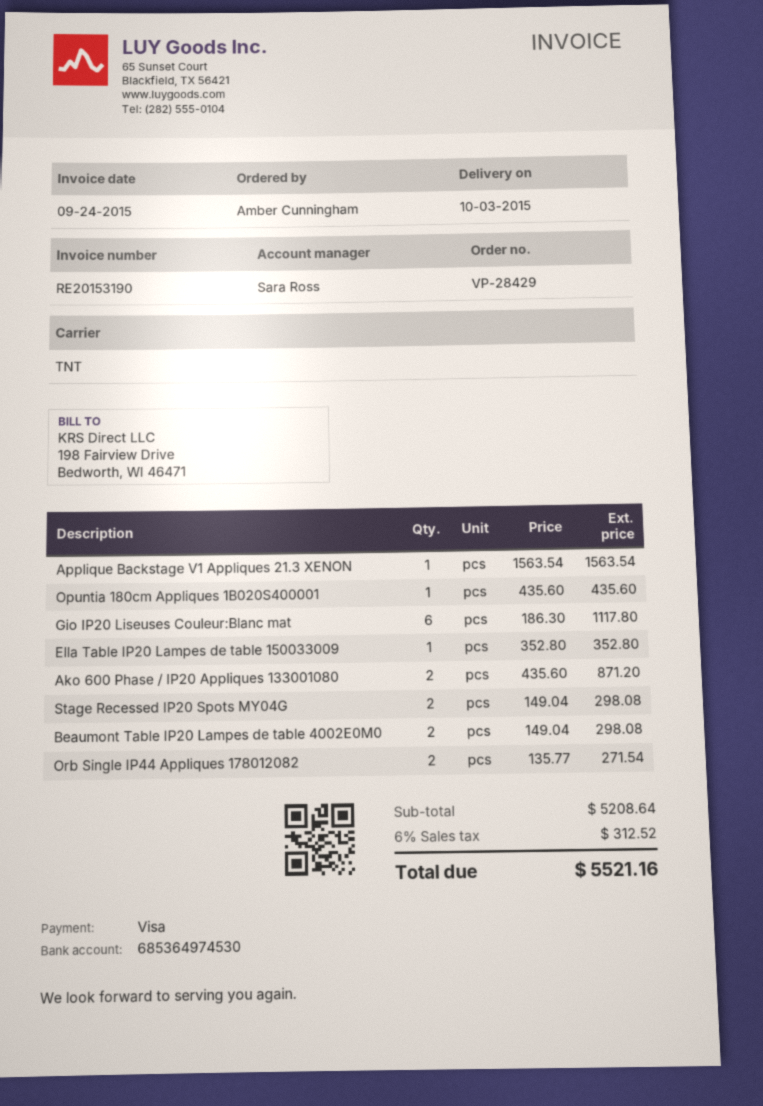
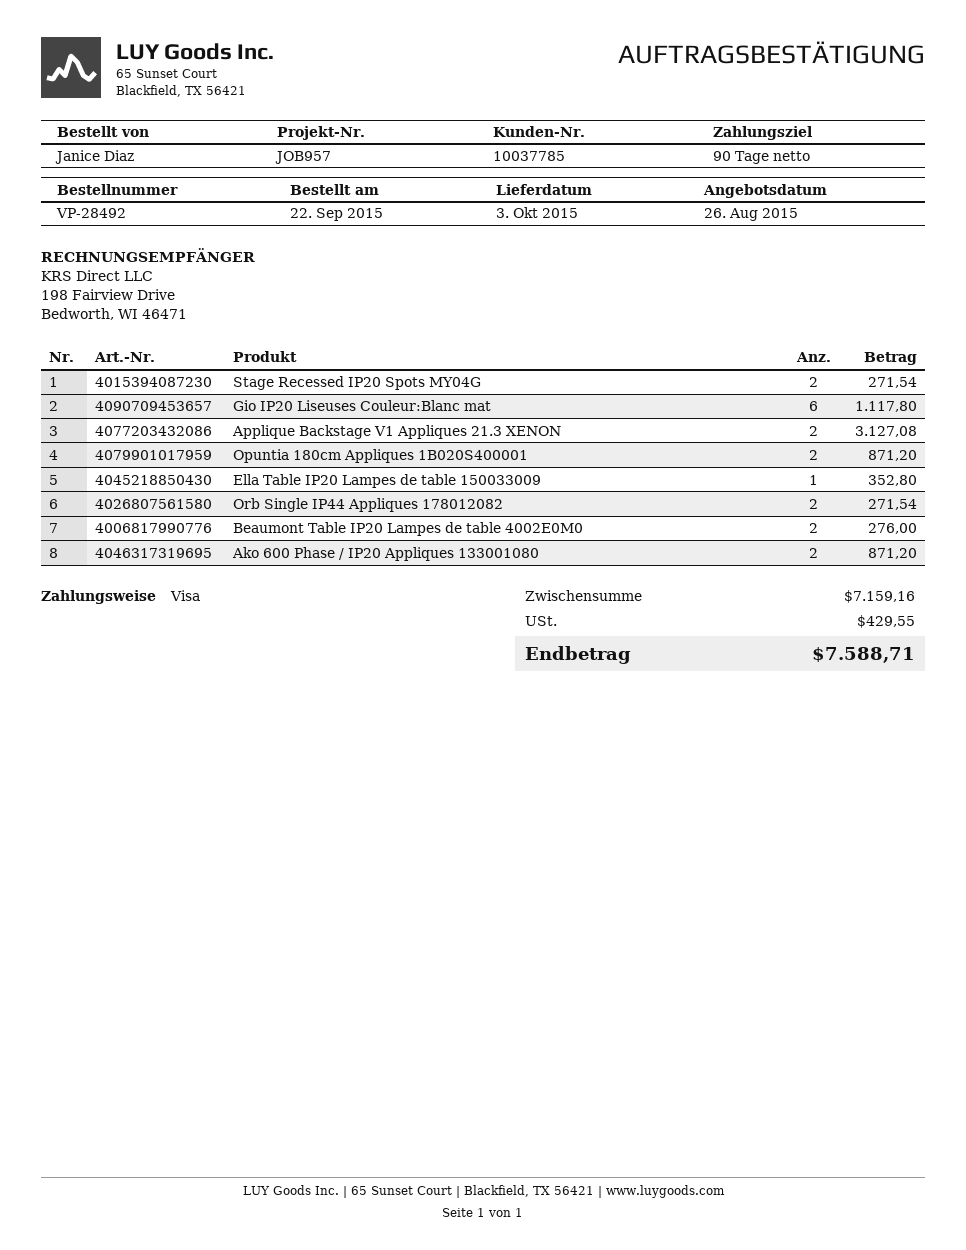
order number: VP-28429 -> VP-28492
ordered by: Amber Cunningham -> Janice Diaz
Applique Backstage V1 Appliques 21.3 XENON: 1 for 1563.54 -> 2 for 3127.08
Opuntia 180cm Appliques 1B020S400001: 1 for 435.60 -> 2 for 871.20
Stage Recessed IP20 Spots MY04G: 2 for 298.08 -> 2 for 271.54
Beaumont Table IP20 Lampes de table 4002E0M0: 2 for 298.08 -> 2 for 276.00
subtotal: 5208.64 -> 7159.16
tax: 312.52 -> 429.55
total: 5521.16 -> 7588.71

